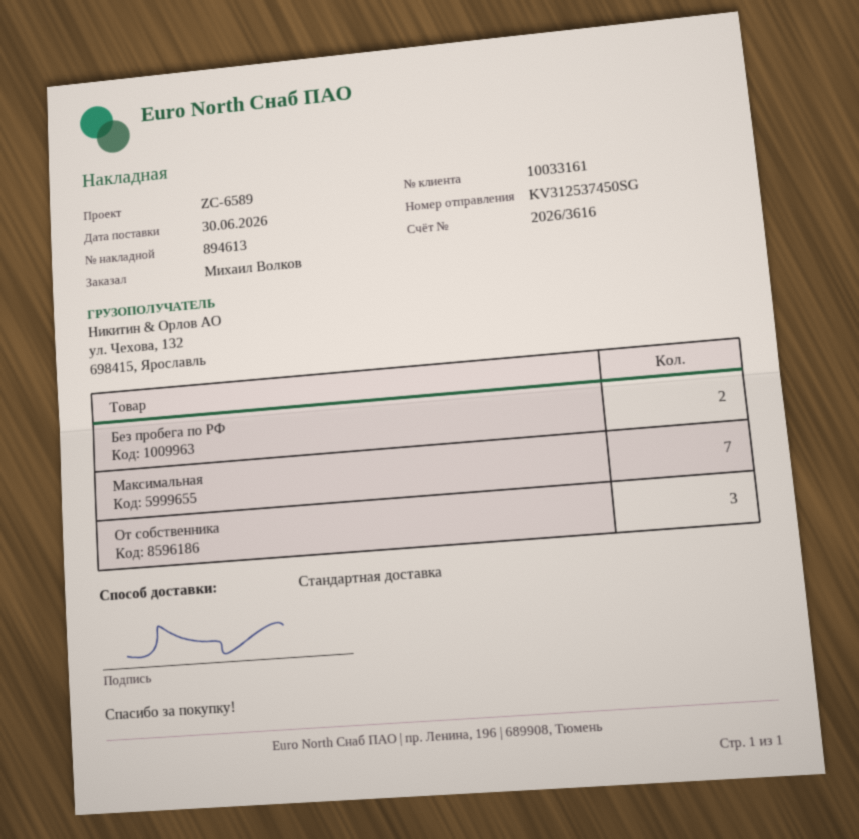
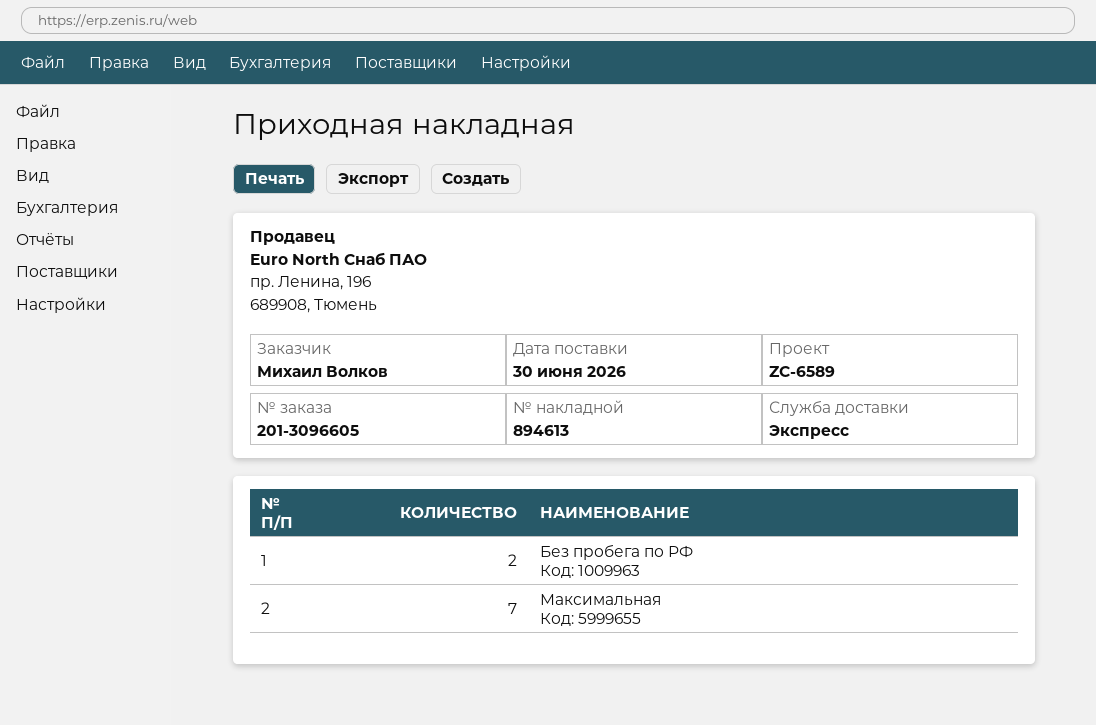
shipping method: standard -> express
От собственника: 3 -> none

